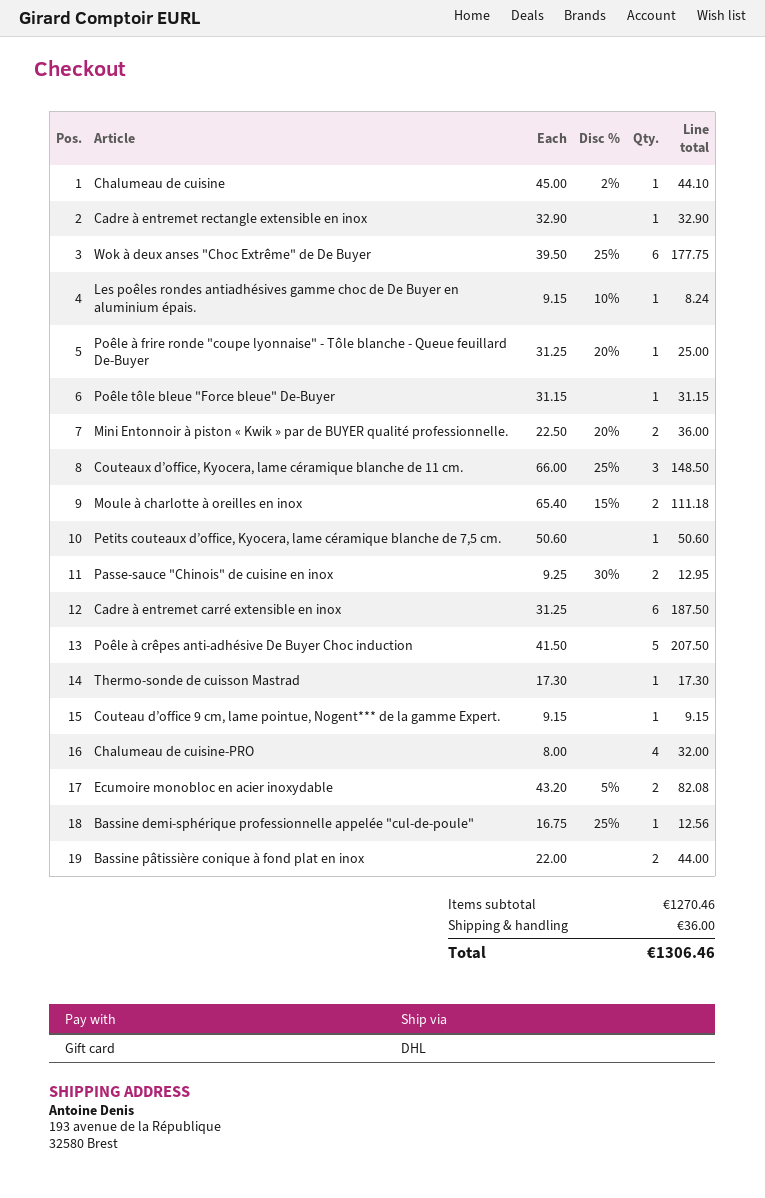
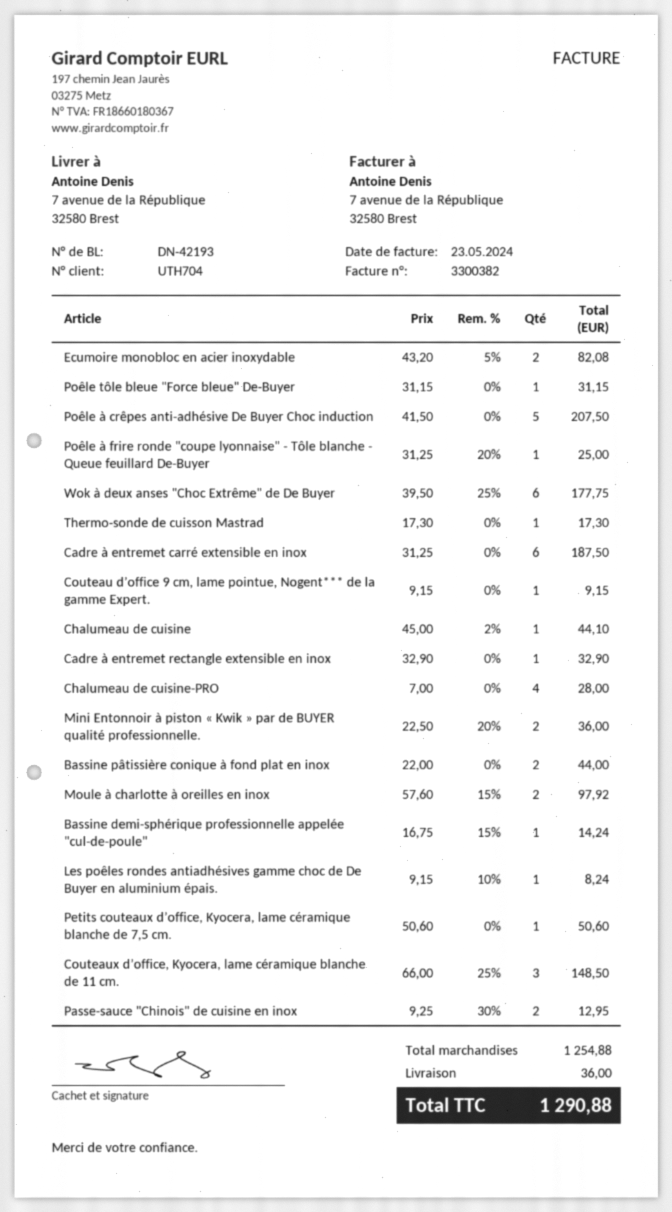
ship to: 193 avenue de la République, 32580 Brest -> 7 avenue de la République, 32580 Brest
Moule à charlotte à oreilles en inox: 2 x 65.40 - 15% = 111.18 -> 2 x 57.60 - 15% = 97.92
Chalumeau de cuisine-PRO: 4 x 8.00 = 32.00 -> 4 x 7.00 = 28.00
Bassine demi-sphérique professionnelle appelée "cul-de-poule": 1 x 16.75 - 25% = 12.56 -> 1 x 16.75 - 15% = 14.24
subtotal: 1270.46 -> 1254.88
total: 1306.46 -> 1290.88

